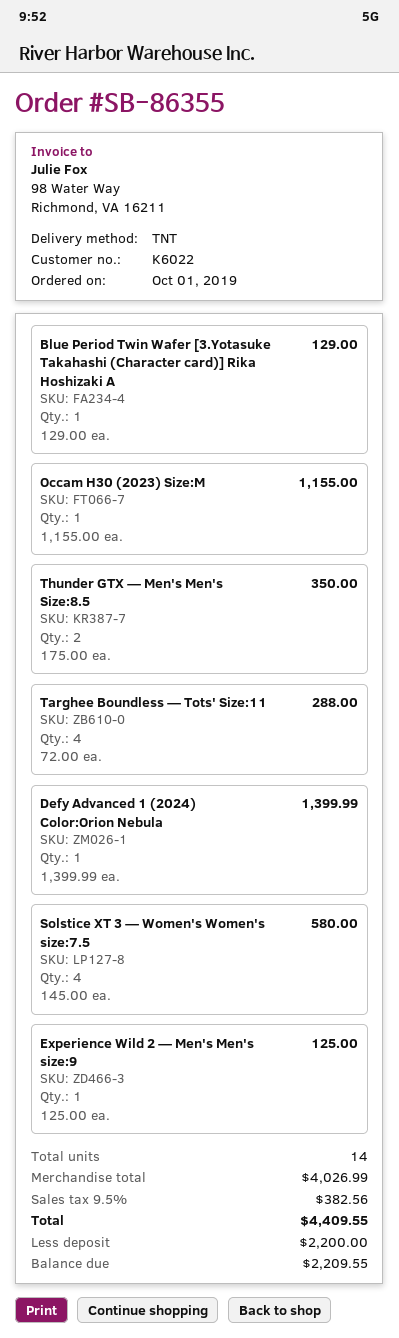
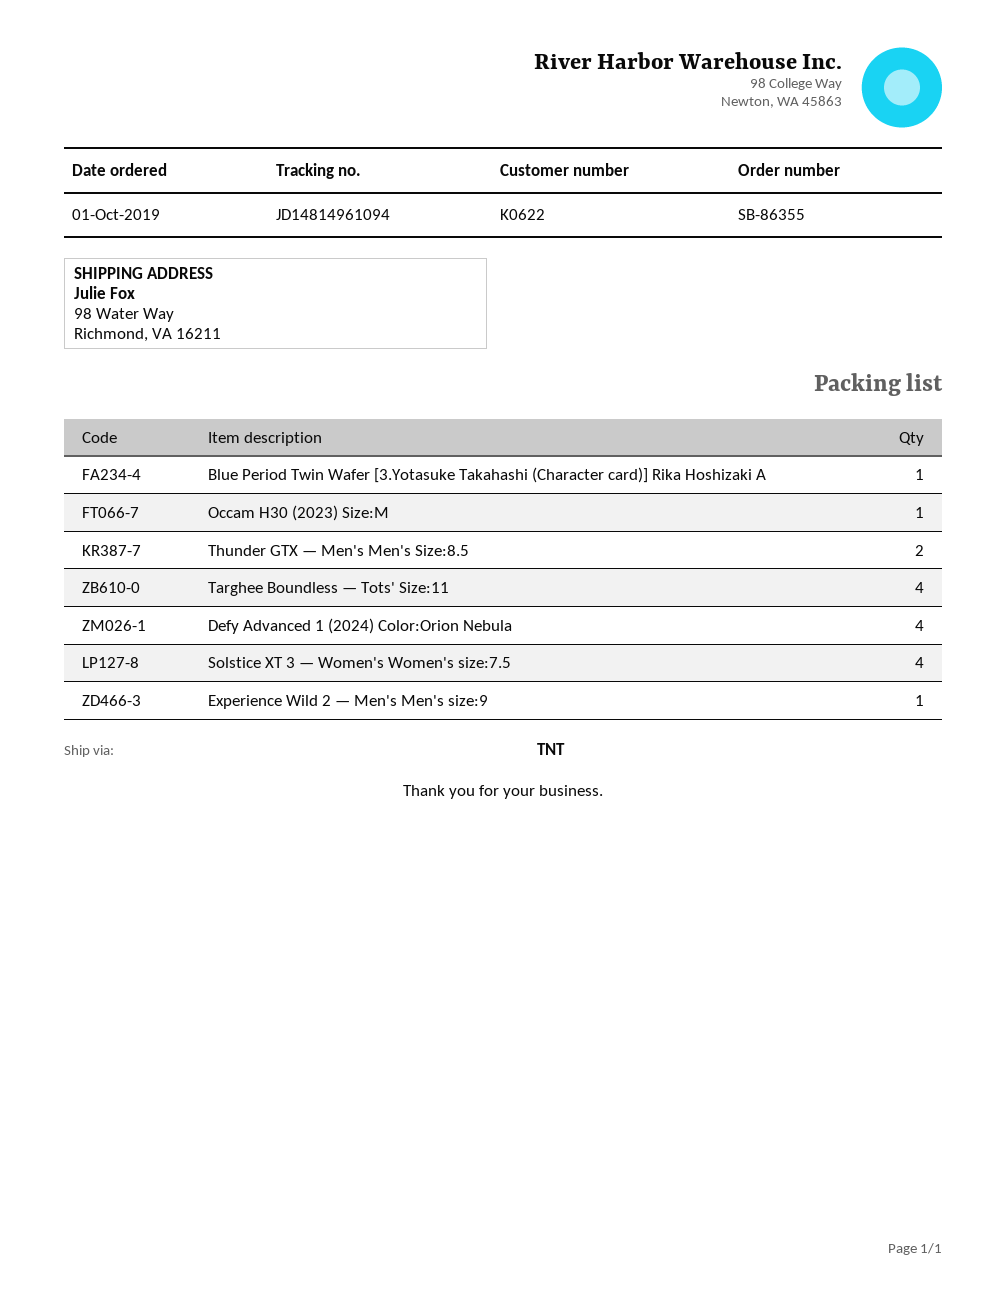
customer number: K6022 -> K0622
Defy Advanced 1 (2024) Color:Orion Nebula: 1 -> 4

